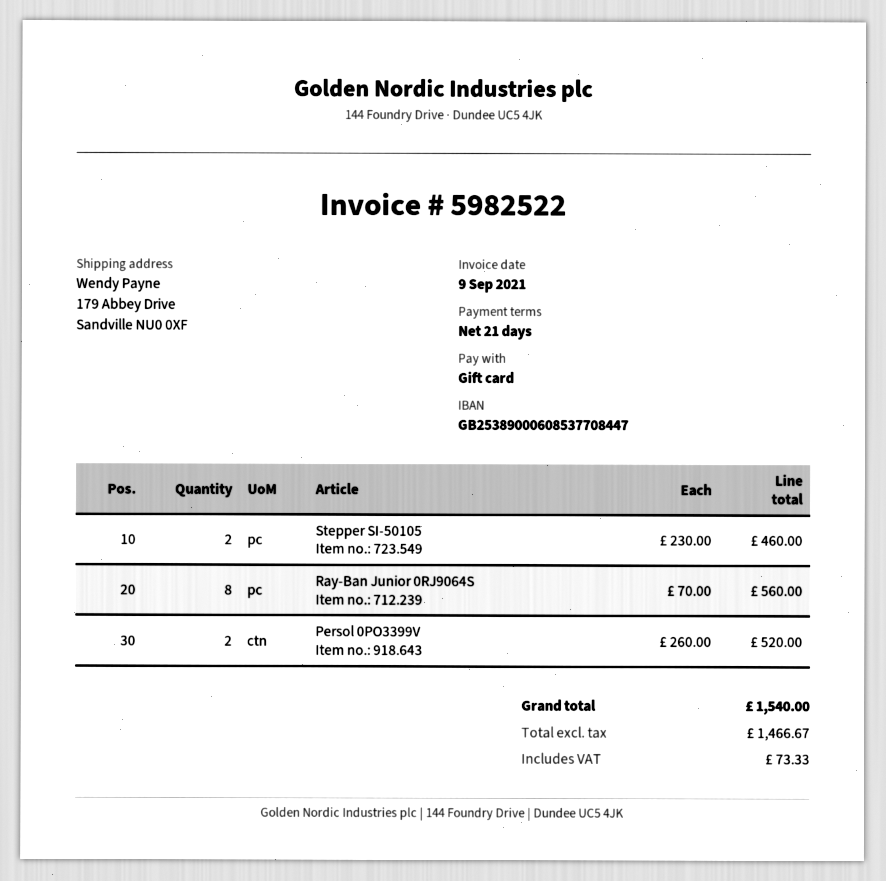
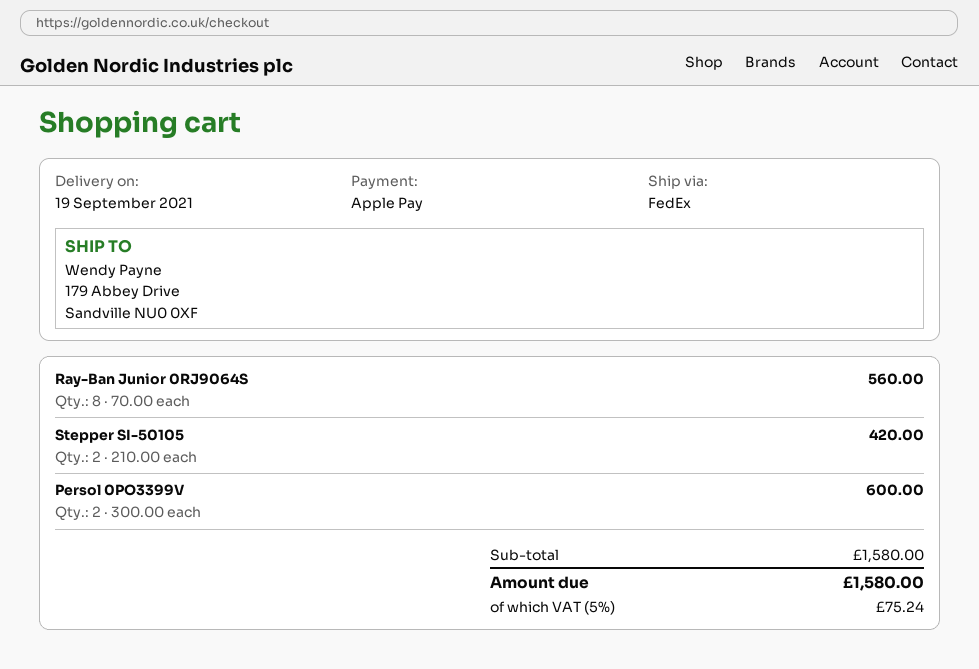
payment method: gift card -> Apple Pay
Stepper SI-50105: 2 x 230.00 = 460.00 -> 2 x 210.00 = 420.00
Persol 0PO3399V: 2 x 260.00 = 520.00 -> 2 x 300.00 = 600.00
tax: 73.33 -> 75.24
total: 1540.00 -> 1580.00

